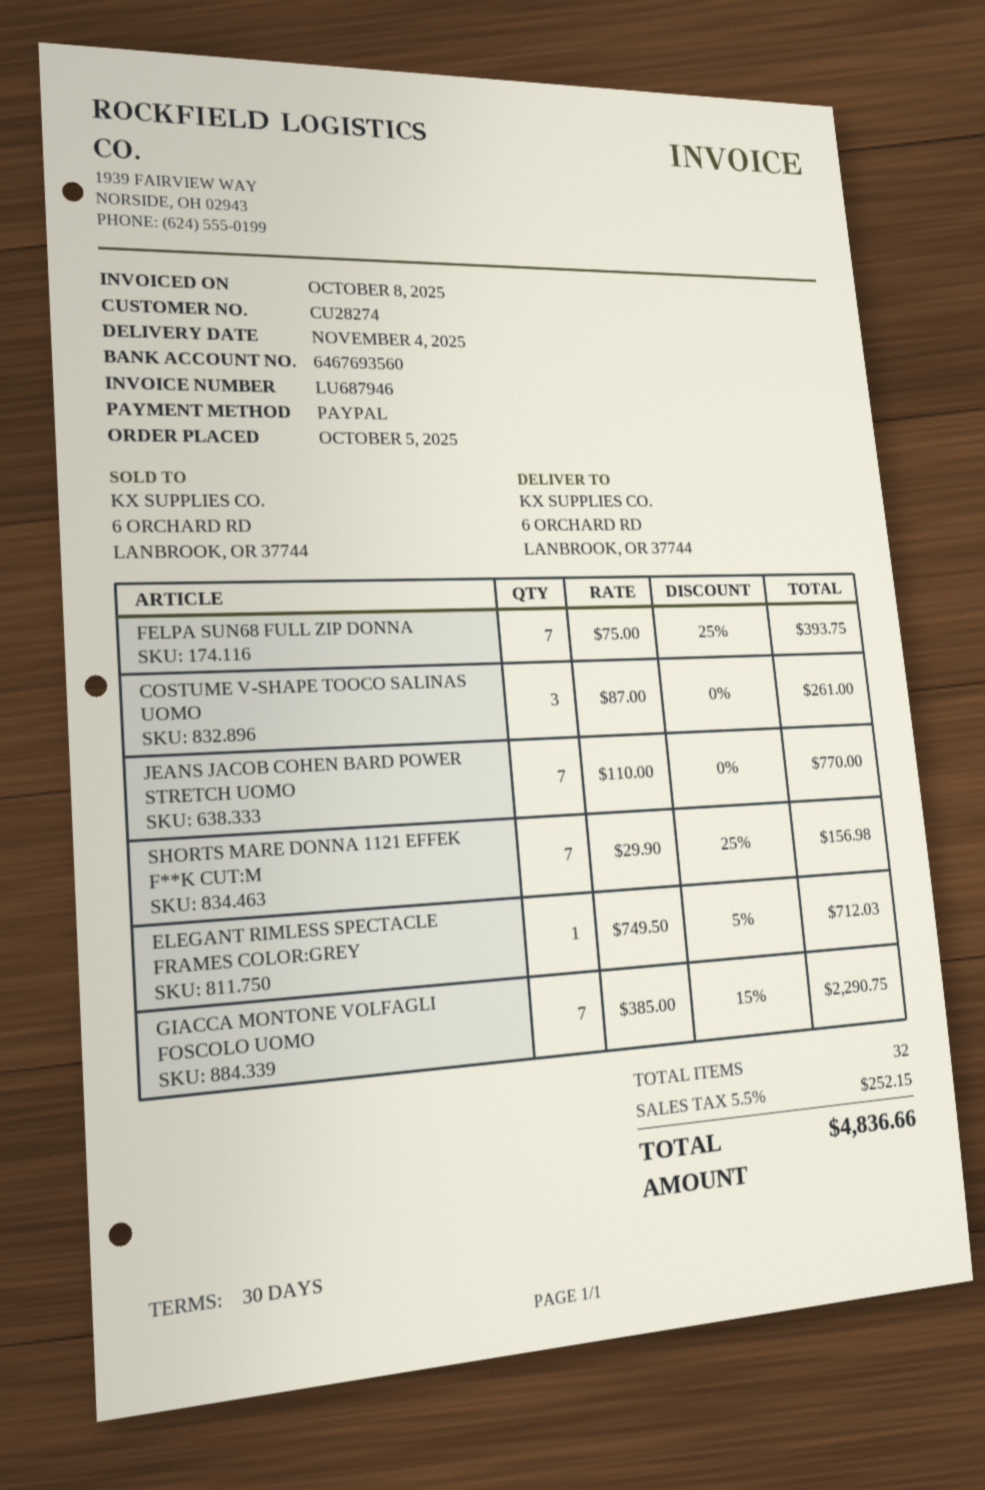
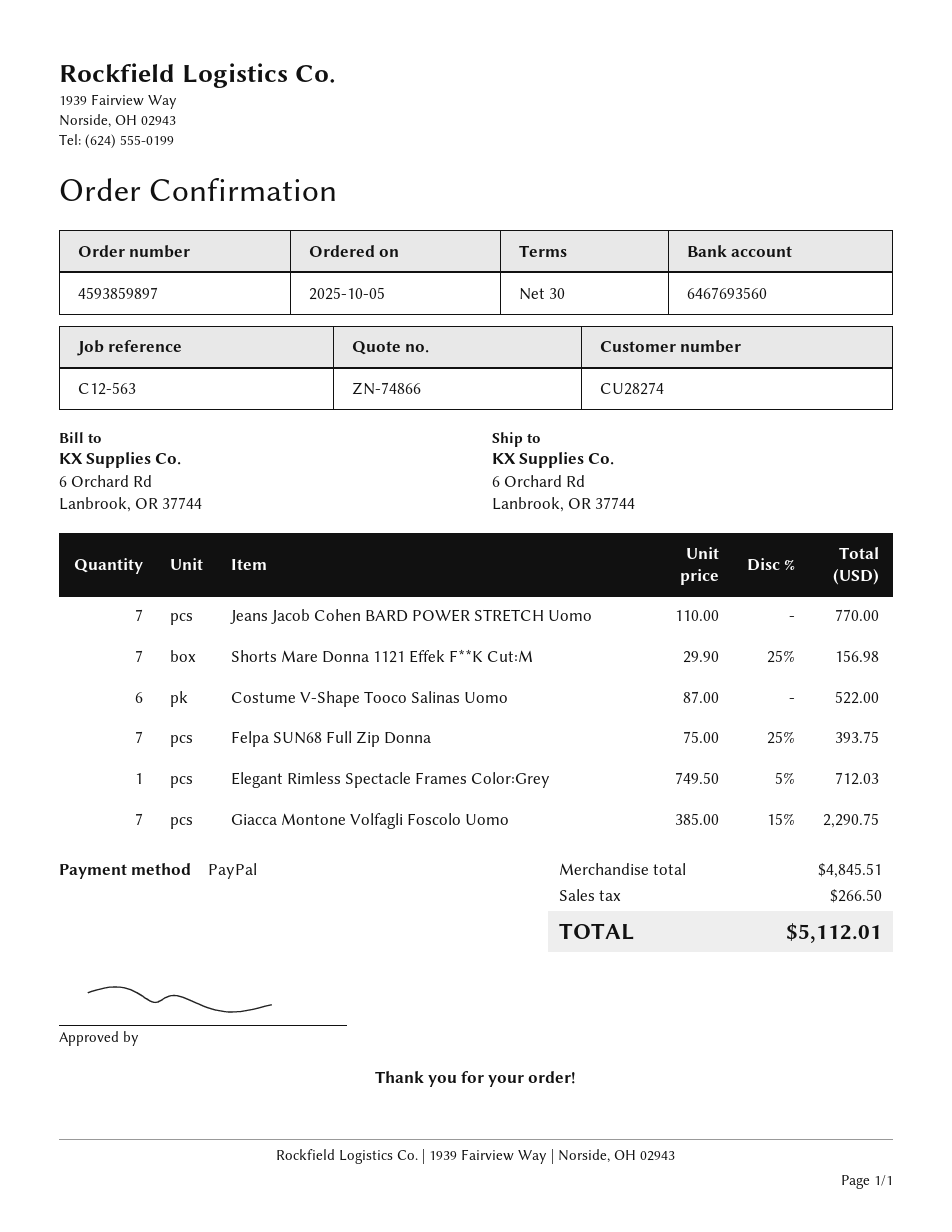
COSTUME V-SHAPE TOOCO SALINAS UOMO: 3 x 87.00 = 261.00 -> 6 x 87.00 = 522.00
tax: 252.15 -> 266.50
total: 4836.66 -> 5112.01

